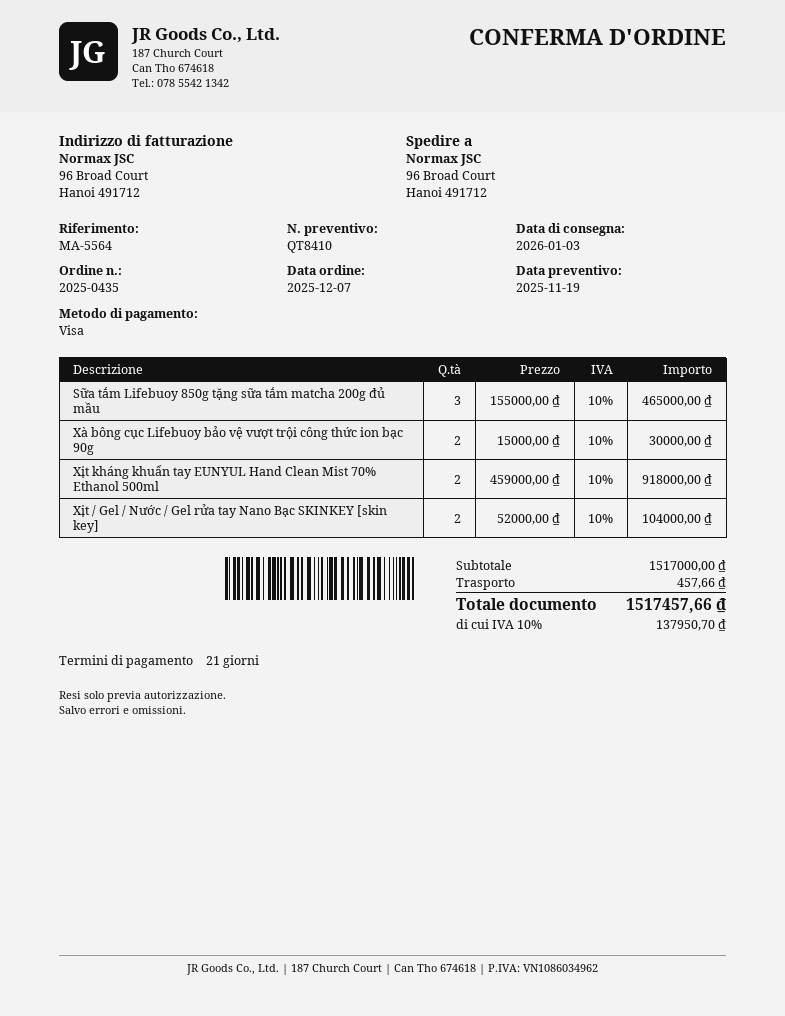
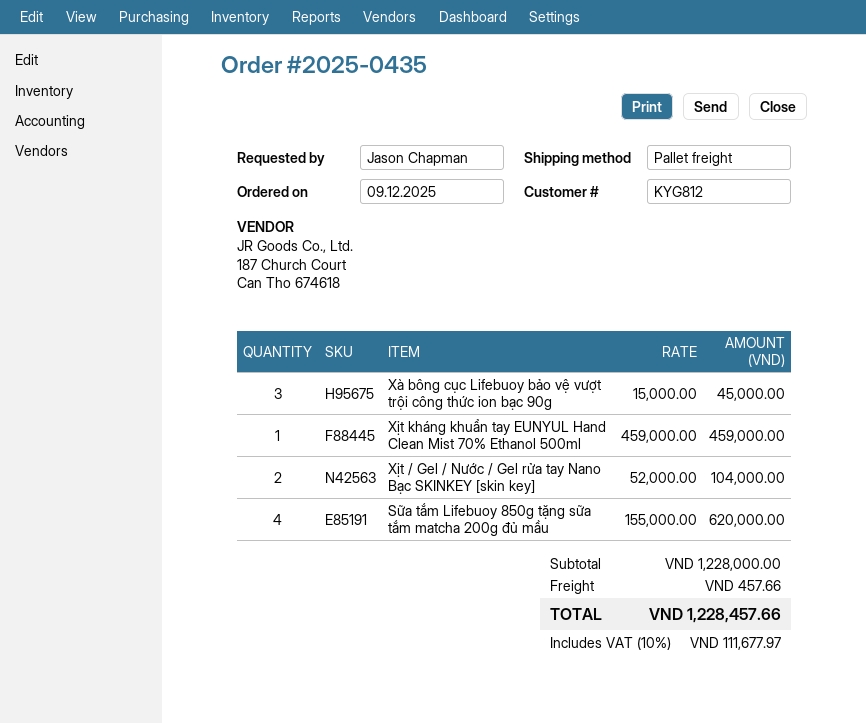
order date: 2025-12-07 -> 2025-12-09
Sữa tắm Lifebuoy 850g tặng sữa tắm matcha 200g đủ mầu: 3 x 155000.00 = 465000.00 -> 4 x 155000.00 = 620000.00
Xà bông cục Lifebuoy bảo vệ vượt trội công thức ion bạc 90g: 2 x 15000.00 = 30000.00 -> 3 x 15000.00 = 45000.00
Xịt kháng khuẩn tay EUNYUL Hand Clean Mist 70% Ethanol 500ml: 2 x 459000.00 = 918000.00 -> 1 x 459000.00 = 459000.00
subtotal: 1517000.00 -> 1228000.00
tax: 10% = 137950.70 -> 10% = 111677.97
total: 1517457.66 -> 1228457.66

